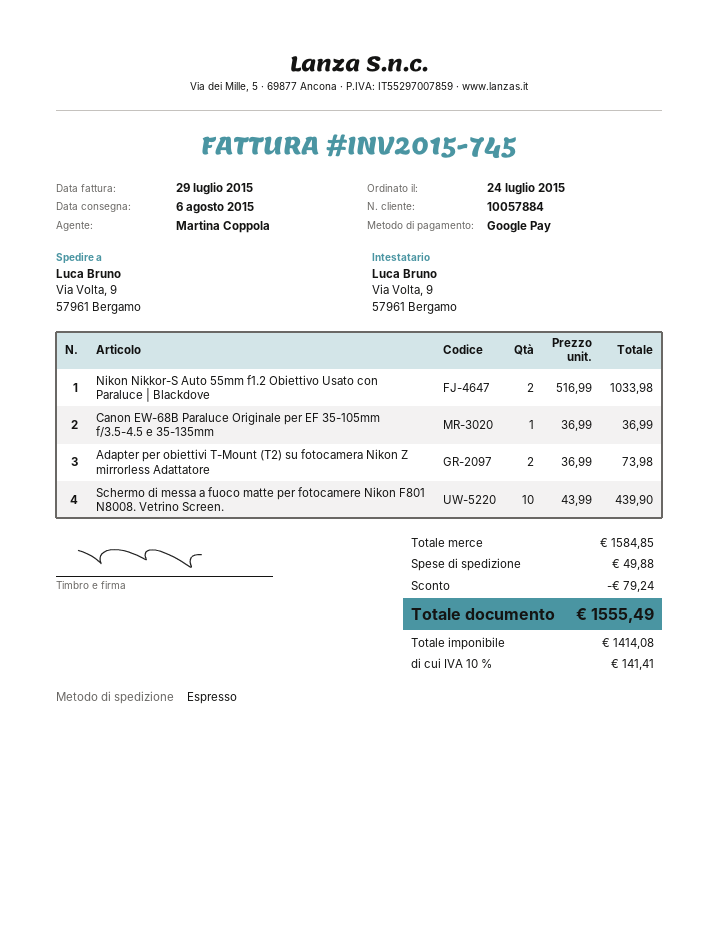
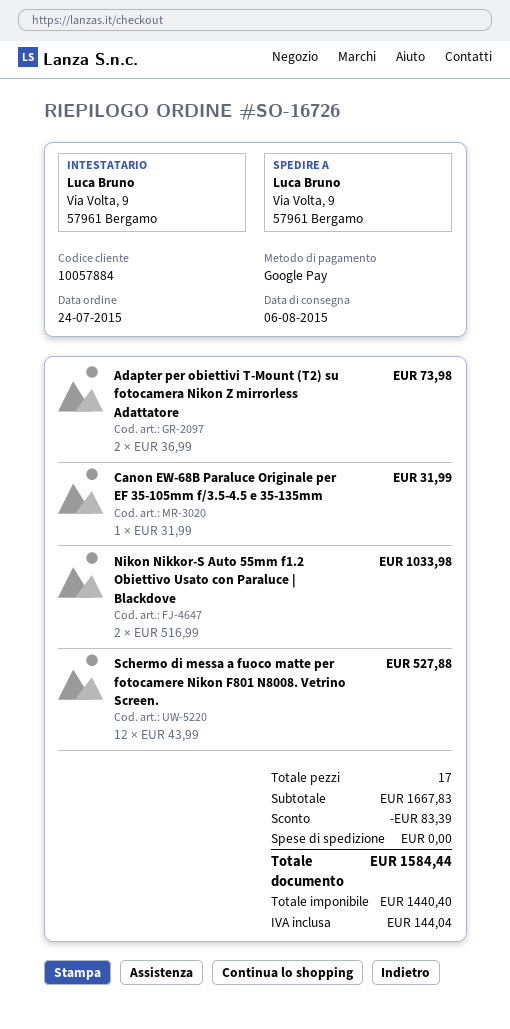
Canon EW-68B Paraluce Originale per EF 35-105mm f/3.5-4.5 e 35-135mm: 1 x 36.99 = 36.99 -> 1 x 31.99 = 31.99
Schermo di messa a fuoco matte per fotocamere Nikon F801 N8008. Vetrino Screen.: 10 x 43.99 = 439.90 -> 12 x 43.99 = 527.88
subtotal: 1584.85 -> 1667.83
discount: 79.24 -> 83.39
shipping: 49.88 -> 0.00
net: 1414.08 -> 1440.40
tax: 141.41 -> 144.04
total: 1555.49 -> 1584.44

